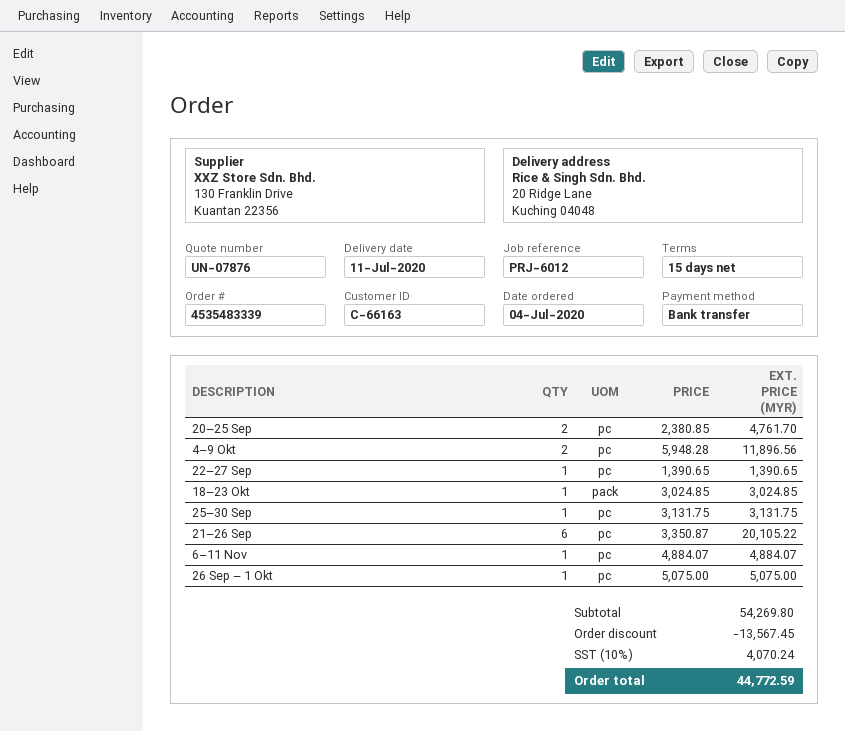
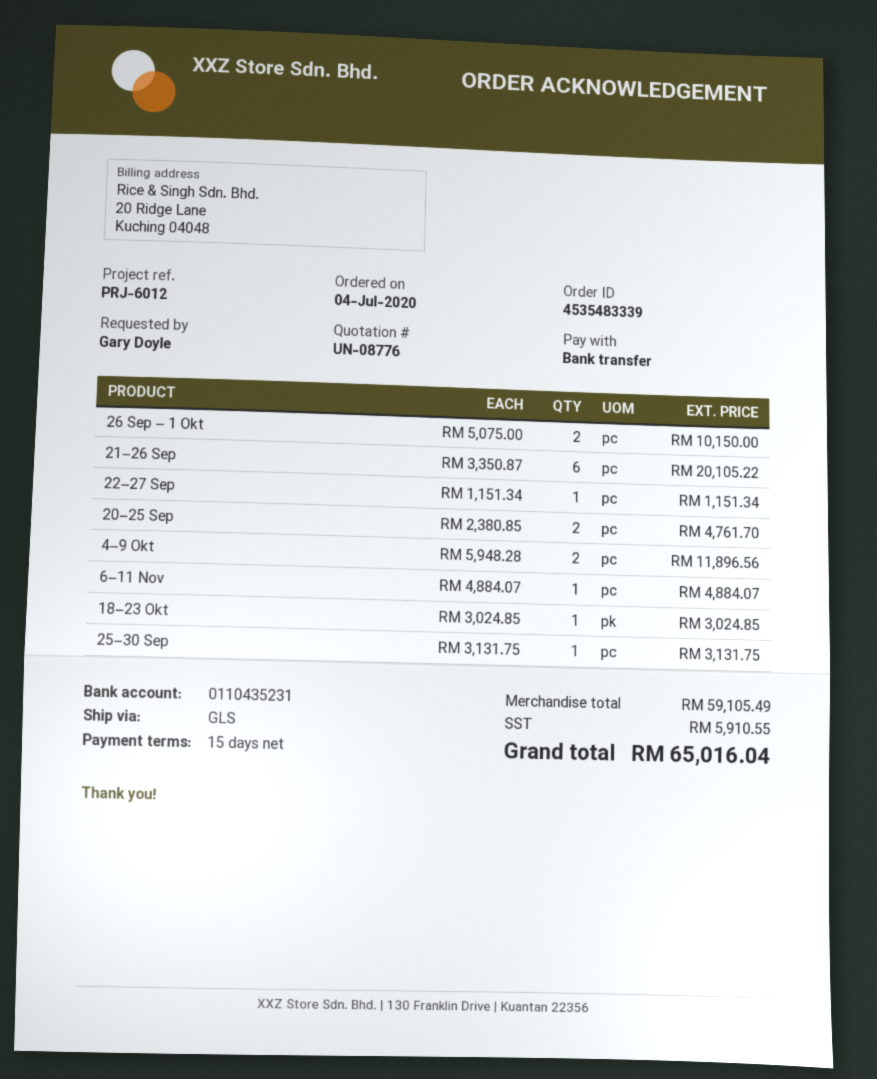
quote number: UN-07876 -> UN-08776
22–27 Sep: 1 x 1390.65 = 1390.65 -> 1 x 1151.34 = 1151.34
26 Sep – 1 Okt: 1 x 5075.00 = 5075.00 -> 2 x 5075.00 = 10150.00
subtotal: 54269.80 -> 59105.49
discount: 13567.45 -> none
tax: 4070.24 -> 5910.55
total: 44772.59 -> 65016.04

